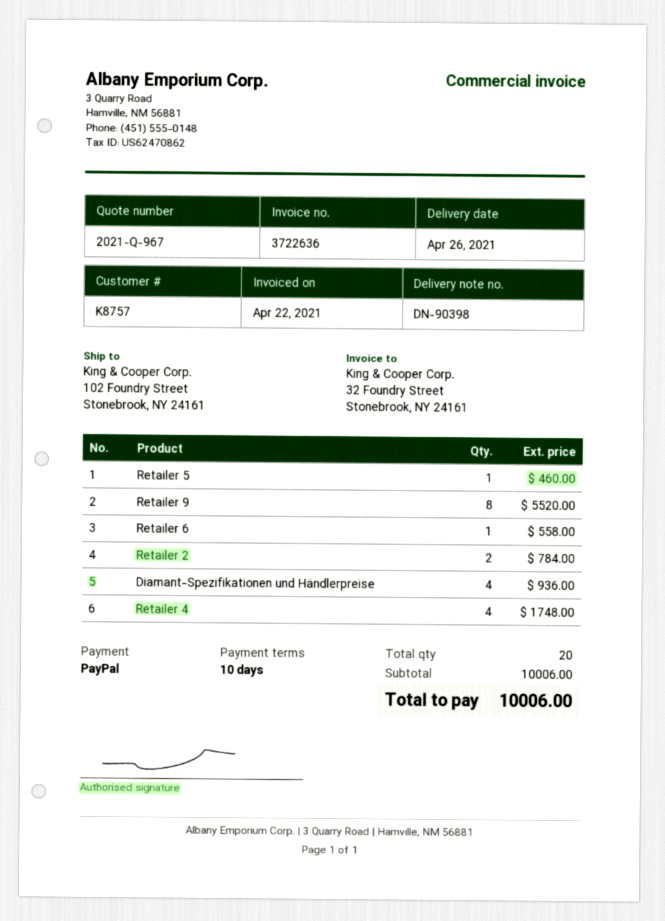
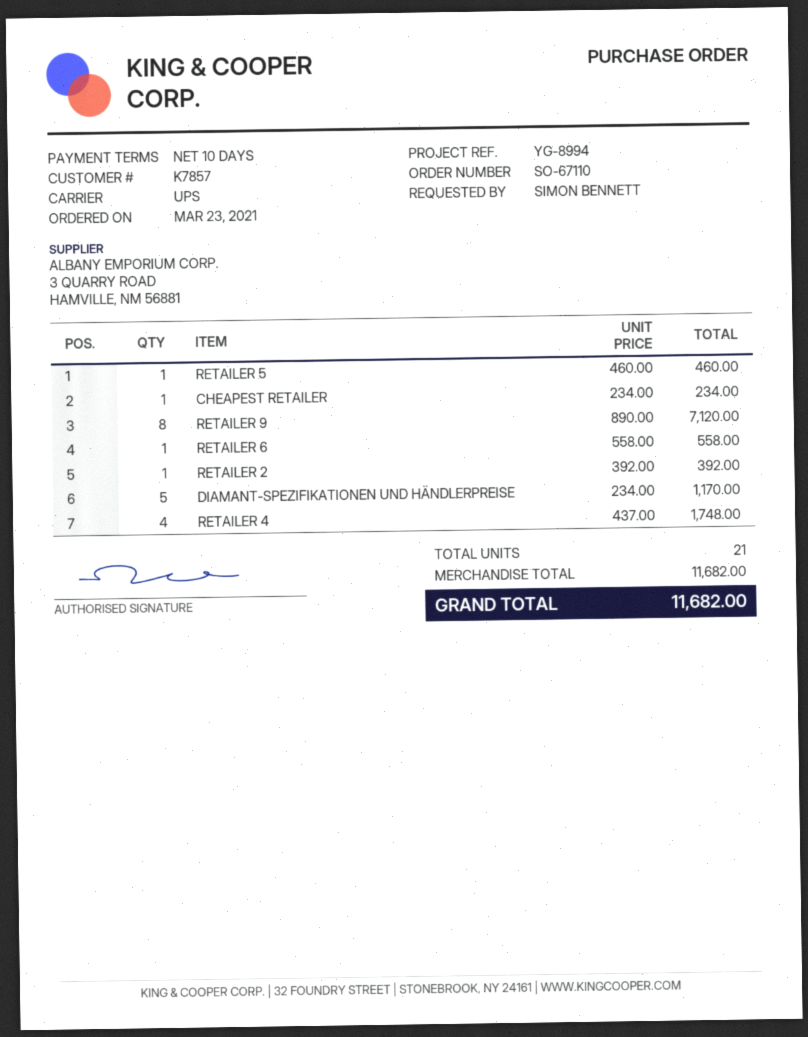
customer number: K8757 -> K7857
Retailer 9: 8 for 5520.00 -> 8 for 7120.00
Retailer 2: 2 for 784.00 -> 1 for 392.00
Diamant-Spezifikationen und Händlerpreise: 4 for 936.00 -> 5 for 1170.00
CHEAPEST RETAILER: none -> 1 for 234.00
total quantity: 20 -> 21
subtotal: 10006.00 -> 11682.00
total: 10006.00 -> 11682.00

